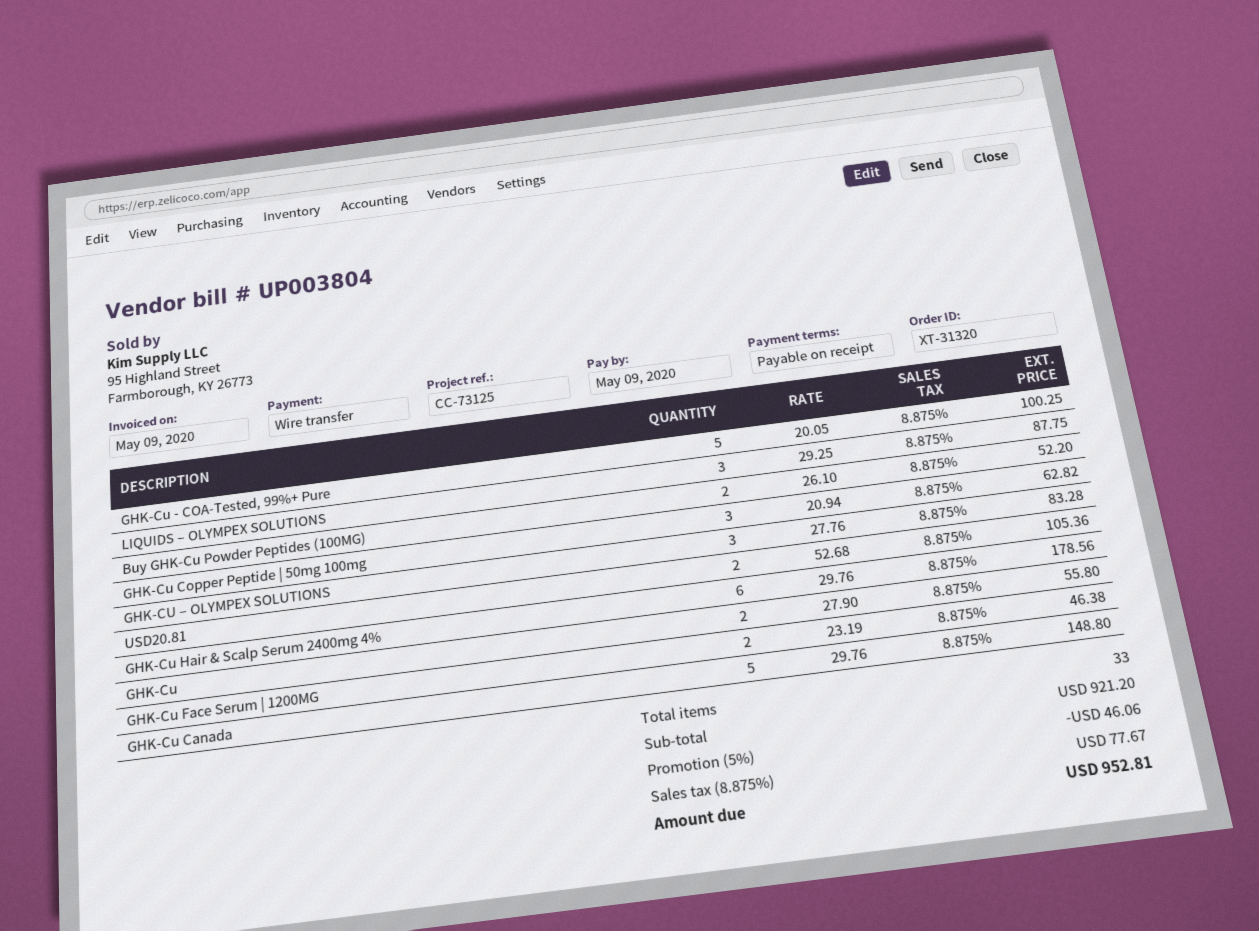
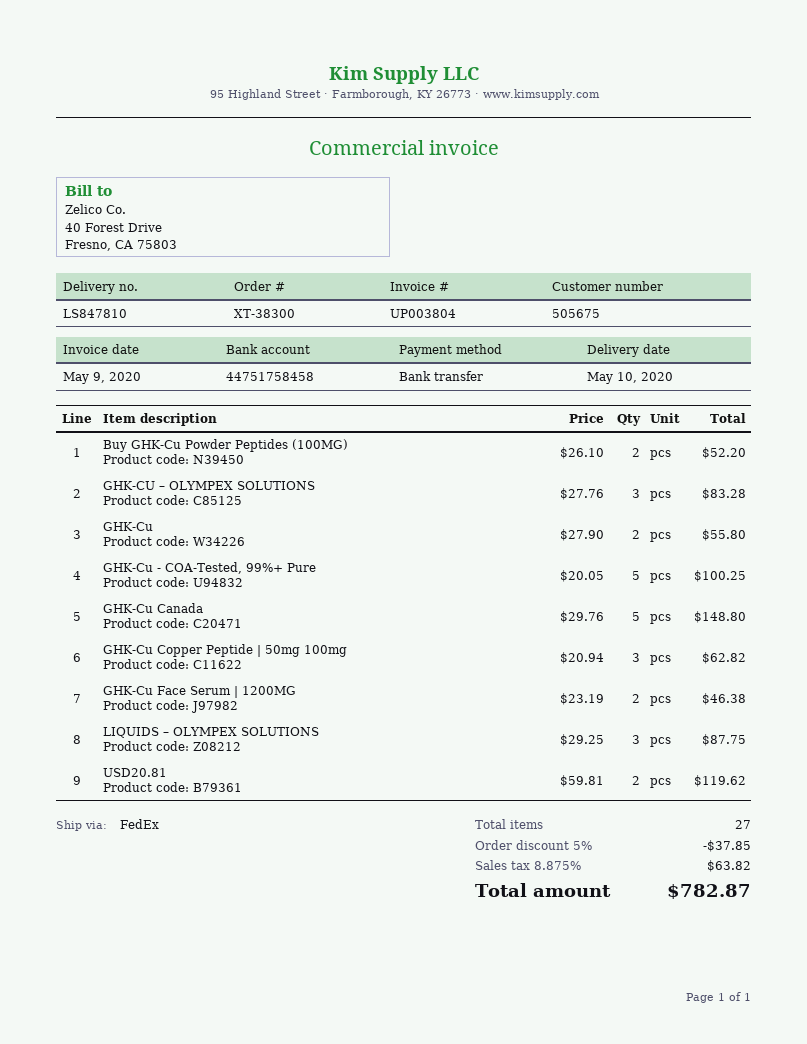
order number: XT-31320 -> XT-38300
USD20.81: 2 x 52.68 = 105.36 -> 2 x 59.81 = 119.62
GHK-Cu Hair & Scalp Serum 2400mg 4%: 6 x 29.76 = 178.56 -> none
total quantity: 33 -> 27
discount: 5% = 46.06 -> 5% = 37.85
tax: 8.875% = 77.67 -> 8.875% = 63.82
total: 952.81 -> 782.87

